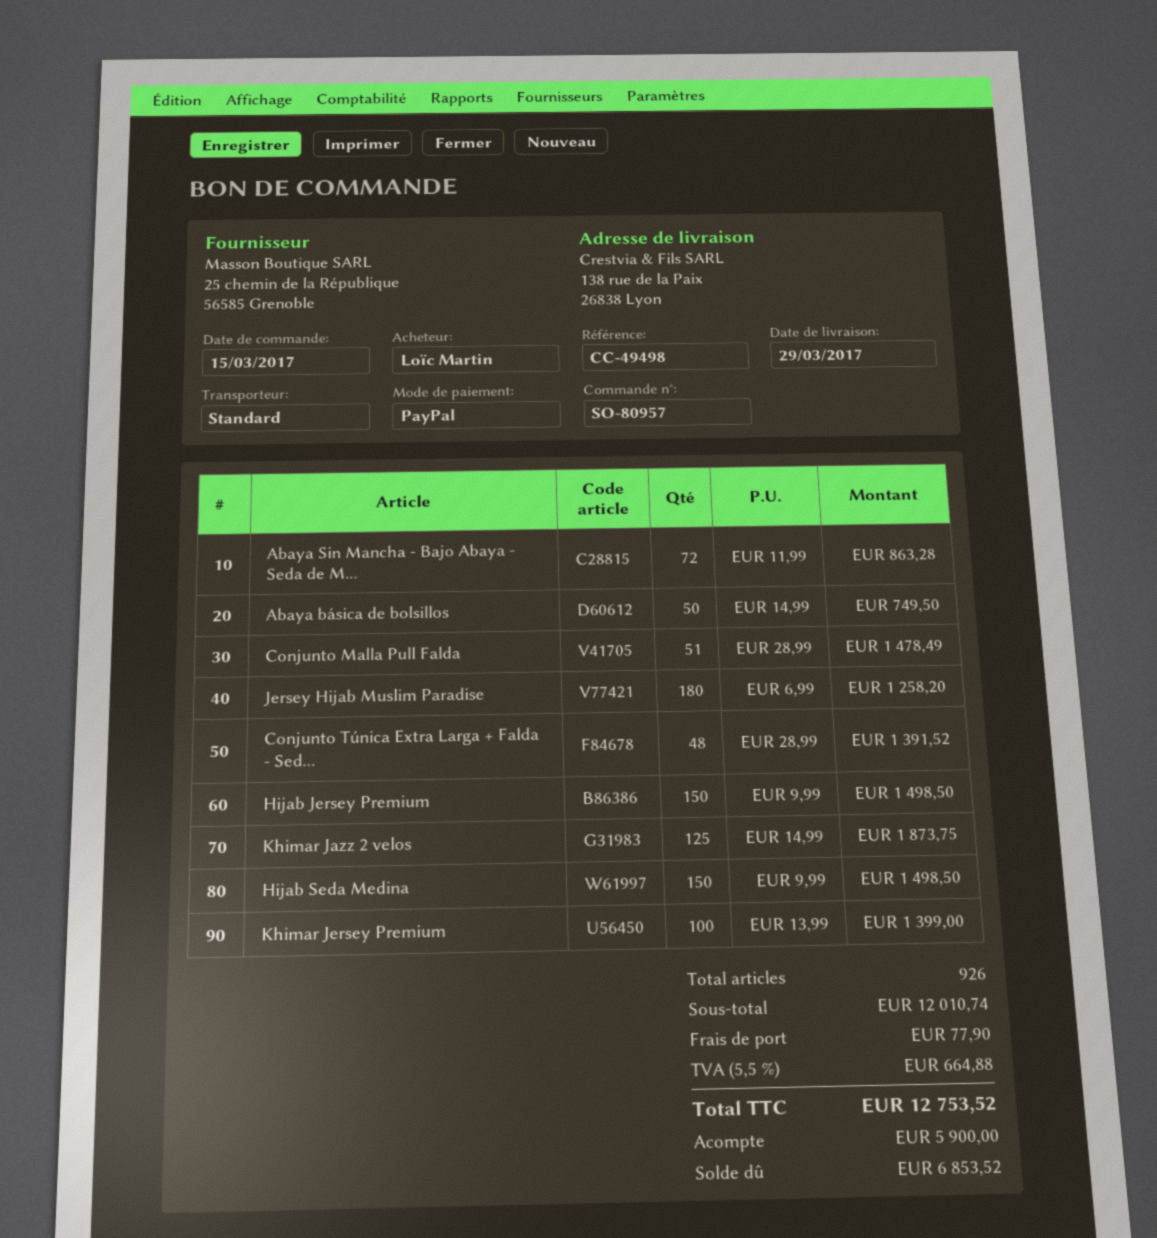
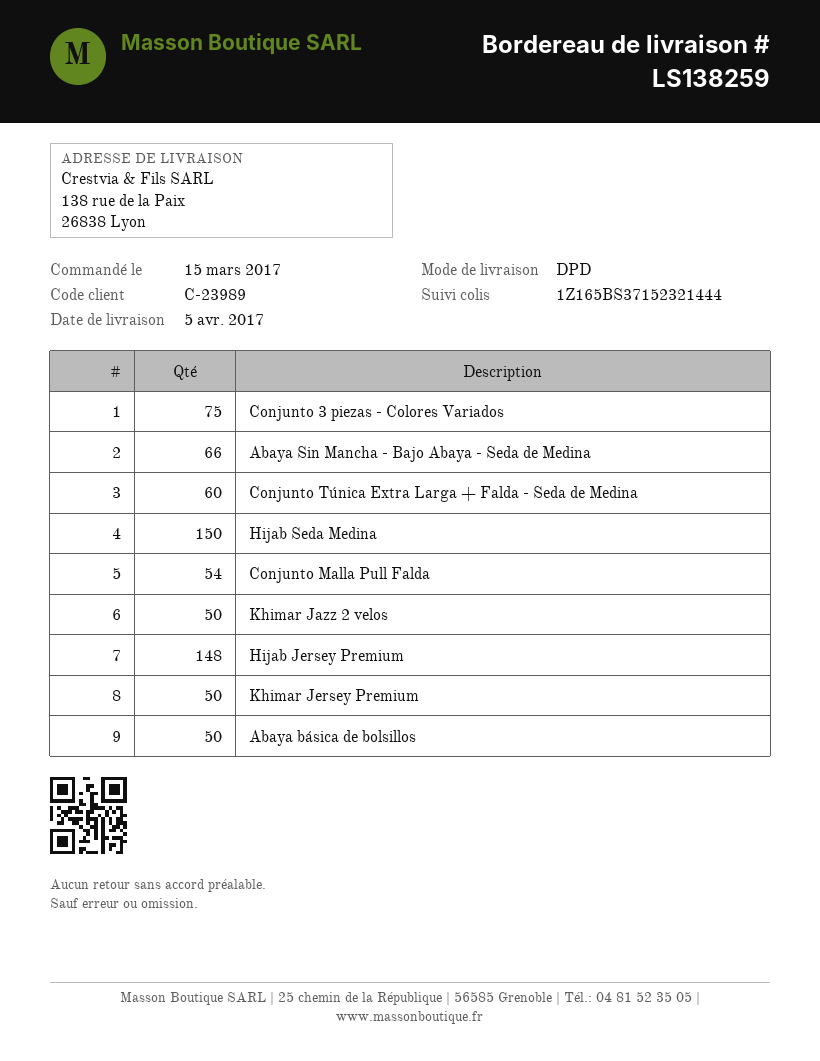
delivery date: 2017-03-29 -> 2017-04-05
shipping method: standard -> DPD
Abaya Sin Mancha - Bajo Abaya - Seda de M...: 72 -> 66
Conjunto Malla Pull Falda: 51 -> 54
Jersey Hijab Muslim Paradise: 180 -> none
Conjunto Túnica Extra Larga + Falda - Sed...: 48 -> 60
Hijab Jersey Premium: 150 -> 148
Khimar Jazz 2 velos: 125 -> 50
Khimar Jersey Premium: 100 -> 50
Conjunto 3 piezas - Colores Variados: none -> 75

